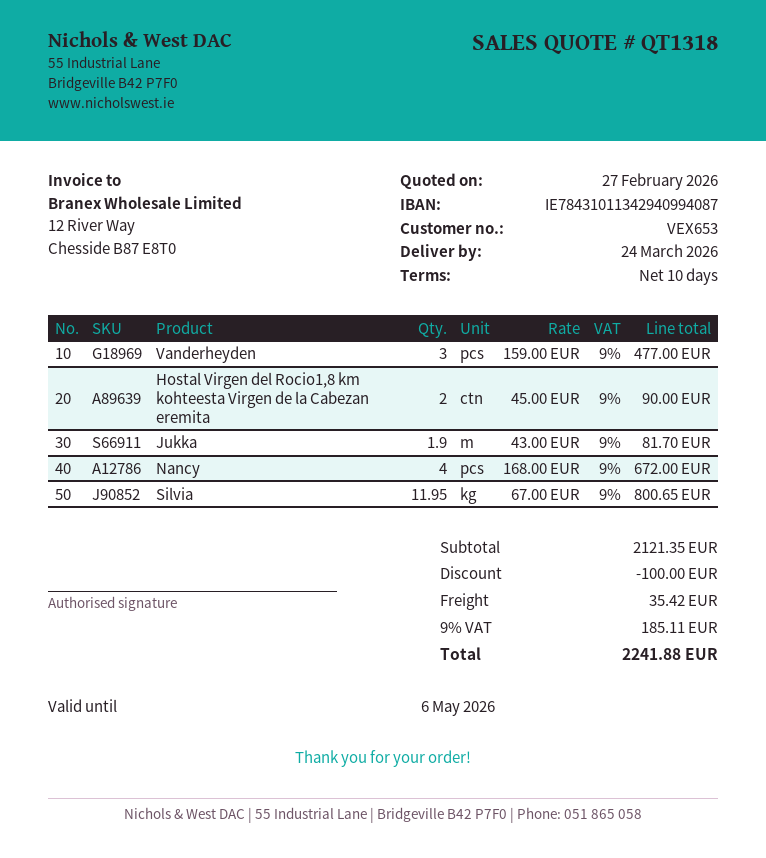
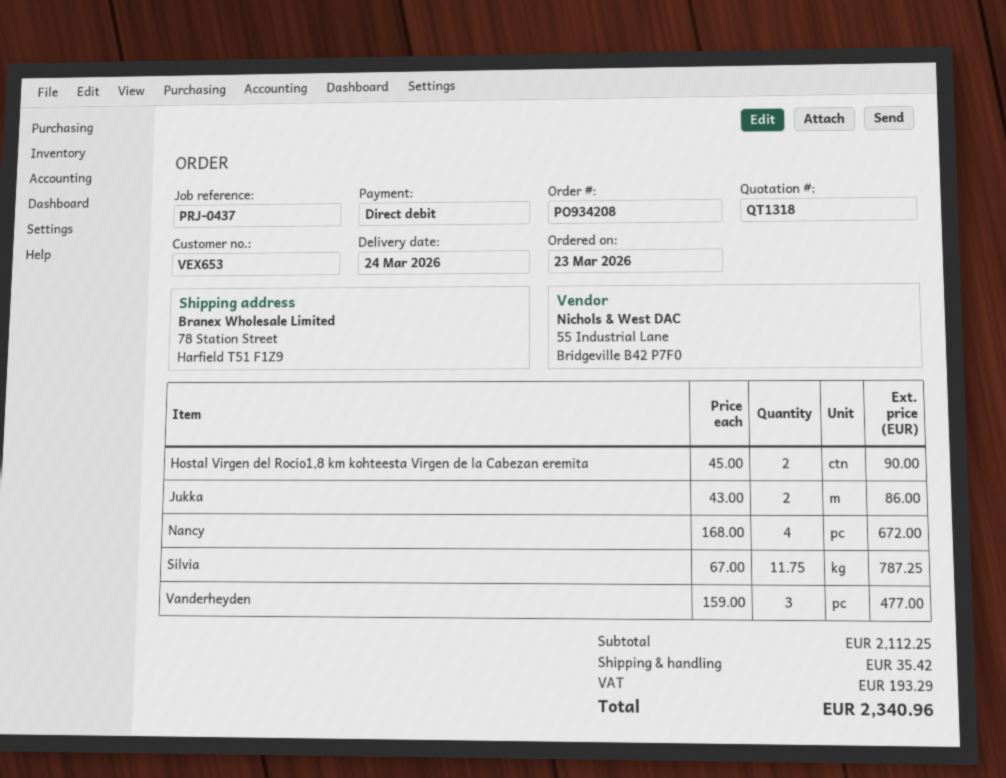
Jukka: 1.9 x 43.00 = 81.70 -> 2 x 43.00 = 86.00
Silvia: 11.95 x 67.00 = 800.65 -> 11.75 x 67.00 = 787.25
subtotal: 2121.35 -> 2112.25
discount: 100.00 -> none
tax: 185.11 -> 193.29
total: 2241.88 -> 2340.96

